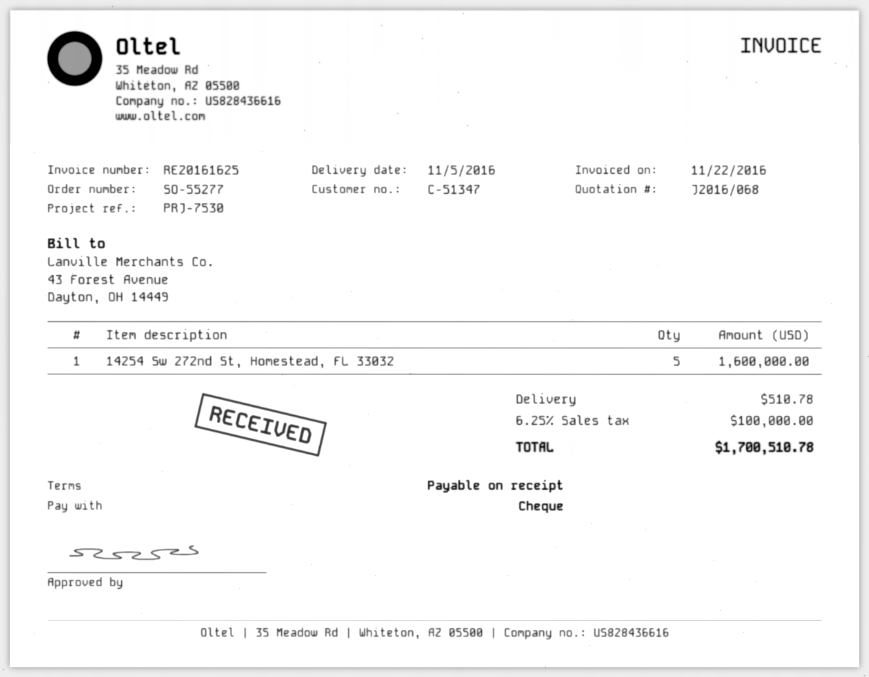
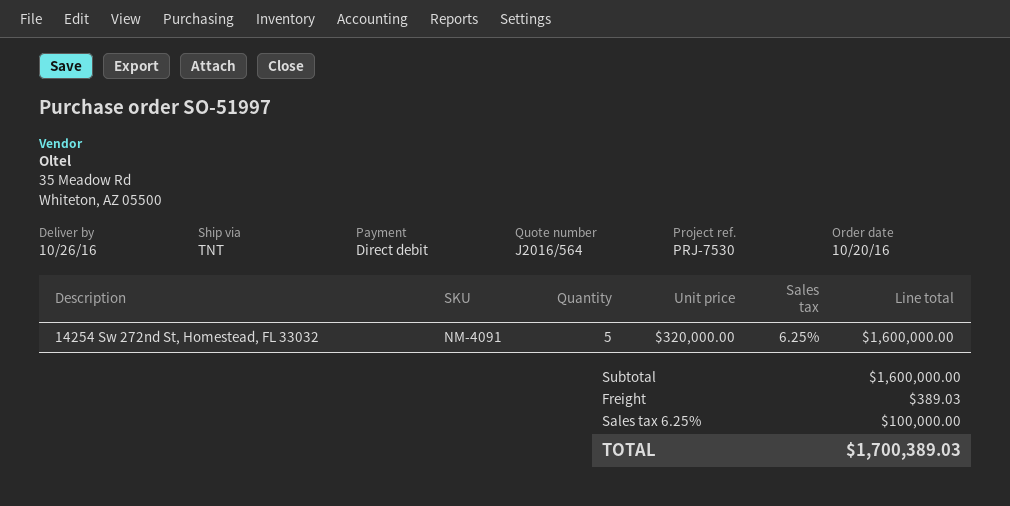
quote number: J2016/068 -> J2016/564
order number: SO-55277 -> SO-51997
delivery date: 2016-11-05 -> 2016-10-26
payment method: cheque -> direct debit
shipping: 510.78 -> 389.03
total: 1700510.78 -> 1700389.03

